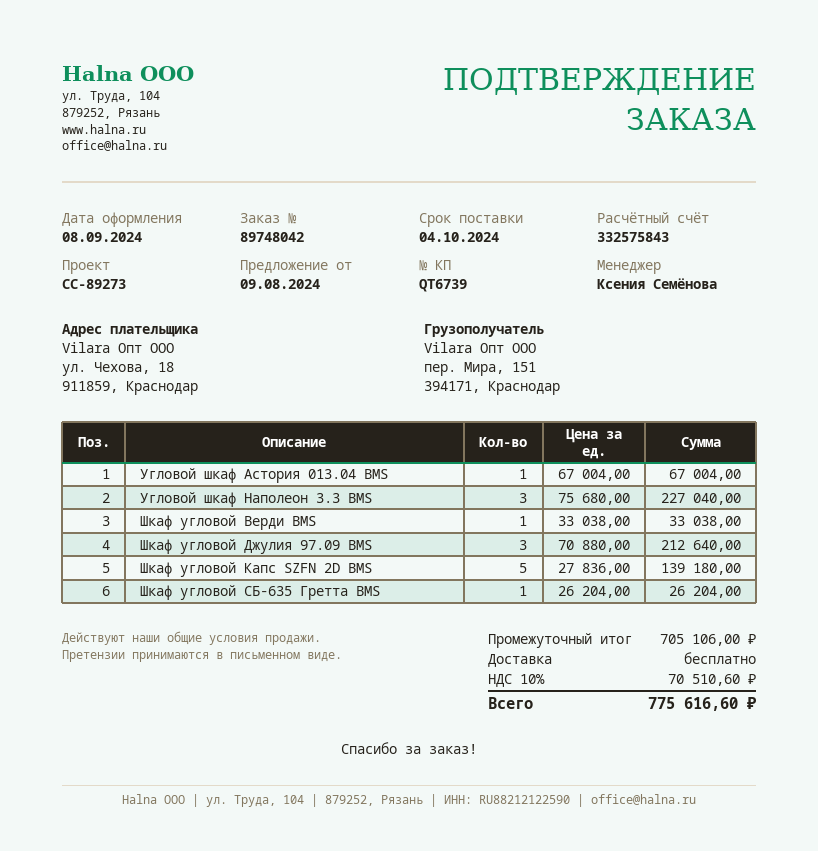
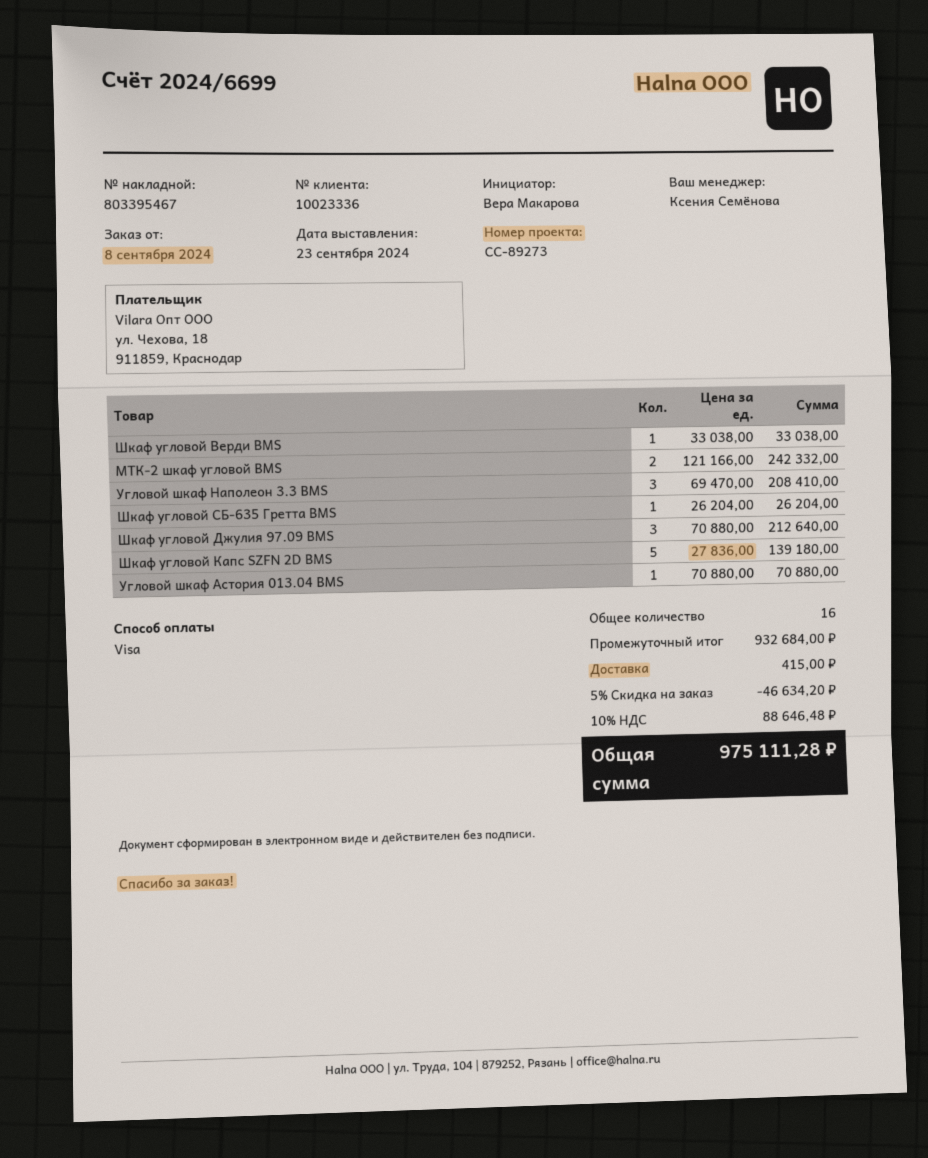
Угловой шкаф Астория 013.04 BMS: 1 x 67004.00 = 67004.00 -> 1 x 70880.00 = 70880.00
Угловой шкаф Наполеон 3.3 BMS: 3 x 75680.00 = 227040.00 -> 3 x 69470.00 = 208410.00
МТК-2 шкаф угловой BMS: none -> 2 x 121166.00 = 242332.00
subtotal: 705106.00 -> 932684.00
discount: none -> 5% = 46634.20
shipping: 0.00 -> 415.00
tax: 10% = 70510.60 -> 10% = 88646.48
total: 775616.60 -> 975111.28

